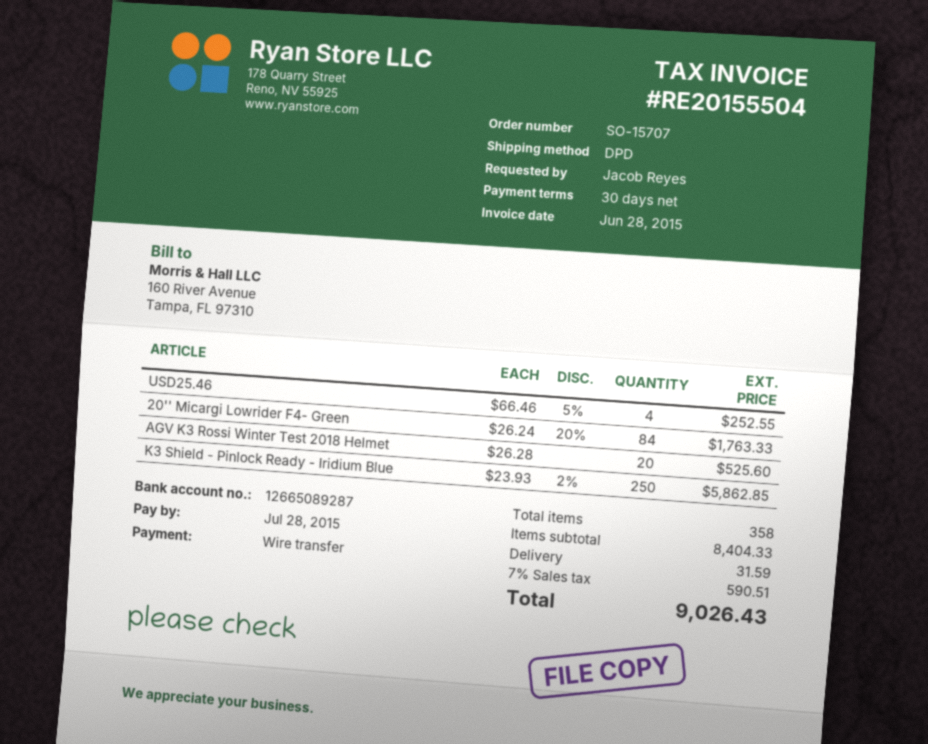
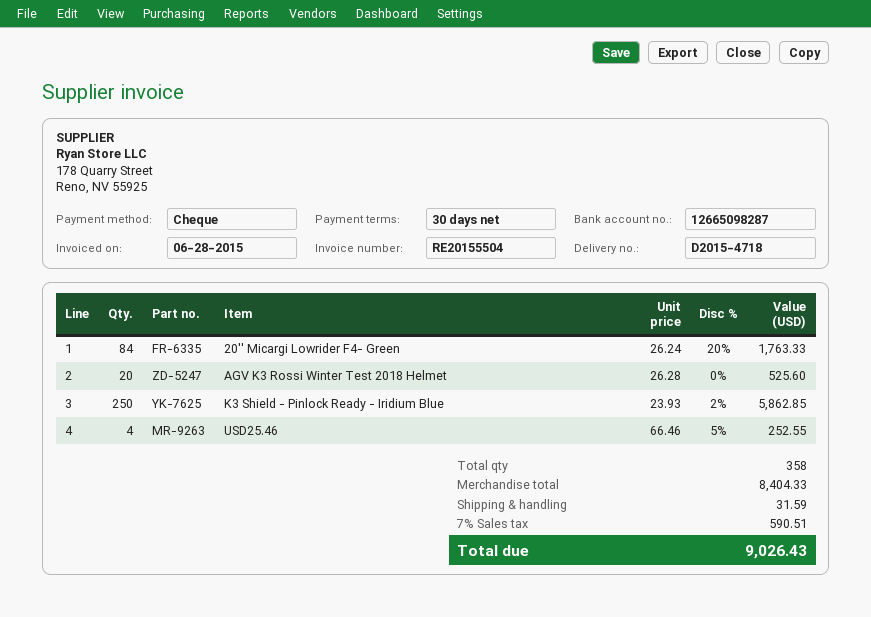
payment method: bank transfer -> cheque
bank account: 12665089287 -> 12665098287

